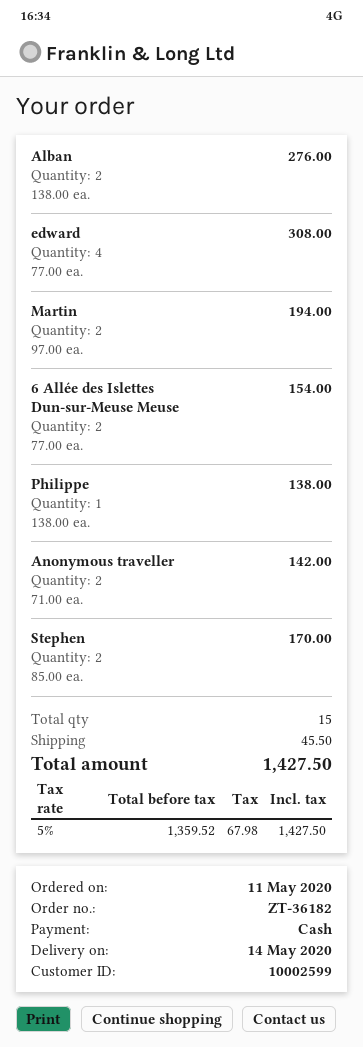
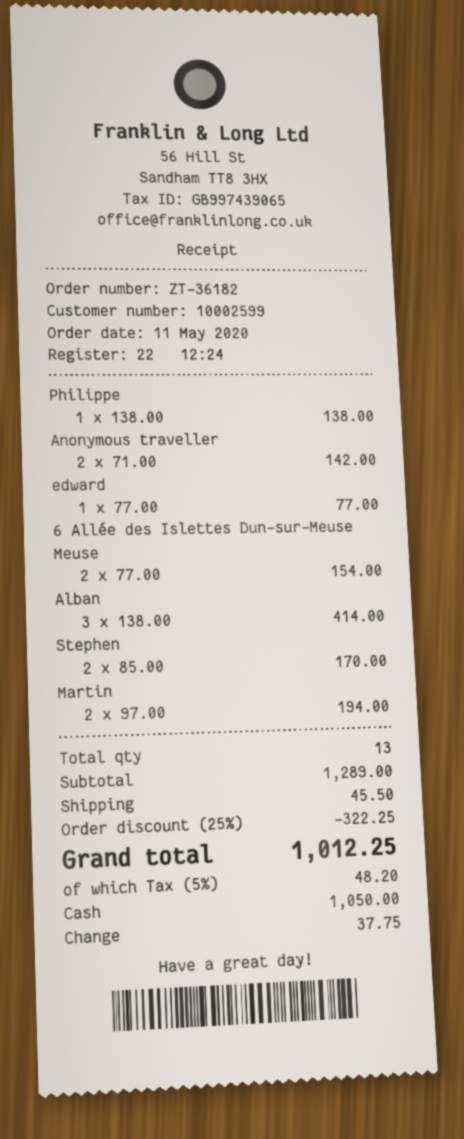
Alban: 2 x 138.00 = 276.00 -> 3 x 138.00 = 414.00
edward: 4 x 77.00 = 308.00 -> 1 x 77.00 = 77.00
total quantity: 15 -> 13
discount: none -> 25% = 322.25
tax: 5% = 67.98 -> 5% = 48.20
total: 1427.50 -> 1012.25

